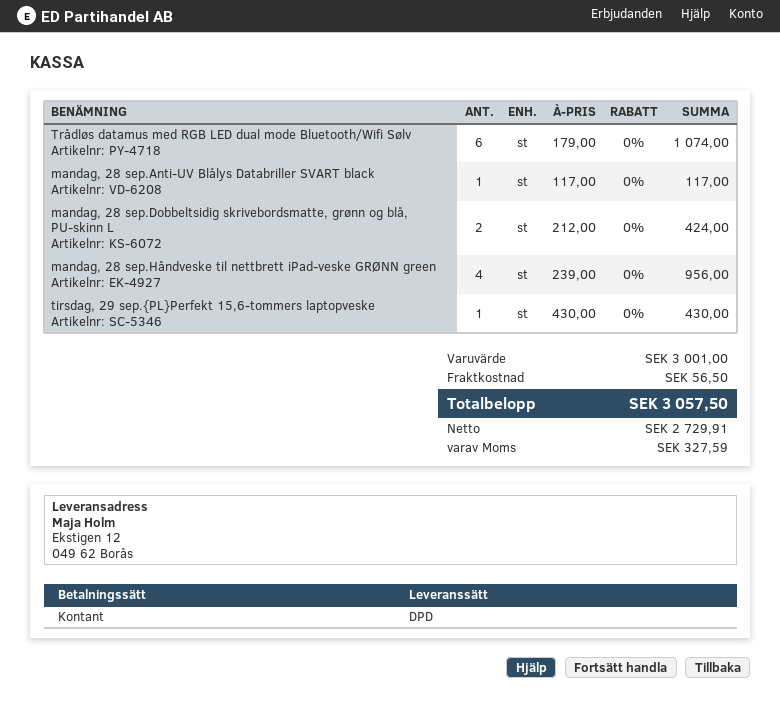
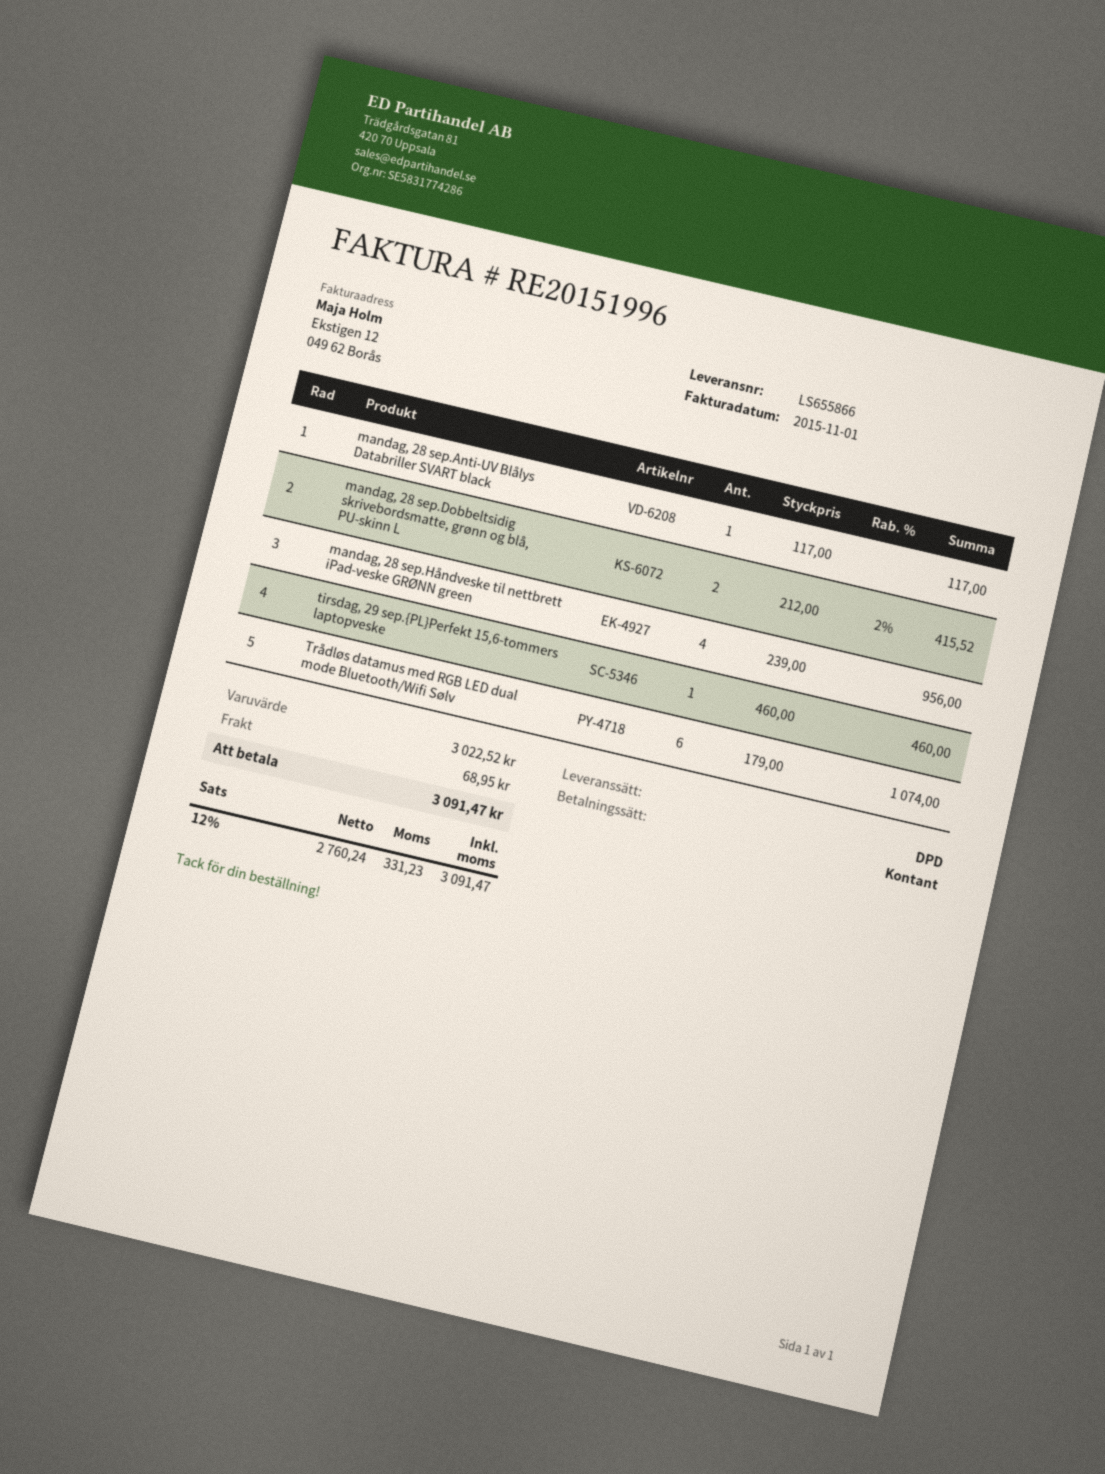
mandag, 28 sep.Dobbeltsidig skrivebordsmatte, grønn og blå, PU-skinn L: 2 x 212.00 = 424.00 -> 2 x 212.00 - 2% = 415.52
tirsdag, 29 sep.{PL}Perfekt 15,6-tommers laptopveske: 1 x 430.00 = 430.00 -> 1 x 460.00 = 460.00
subtotal: 3001.00 -> 3022.52
shipping: 56.50 -> 68.95
net: 2729.91 -> 2760.24
tax: 327.59 -> 331.23
total: 3057.50 -> 3091.47

